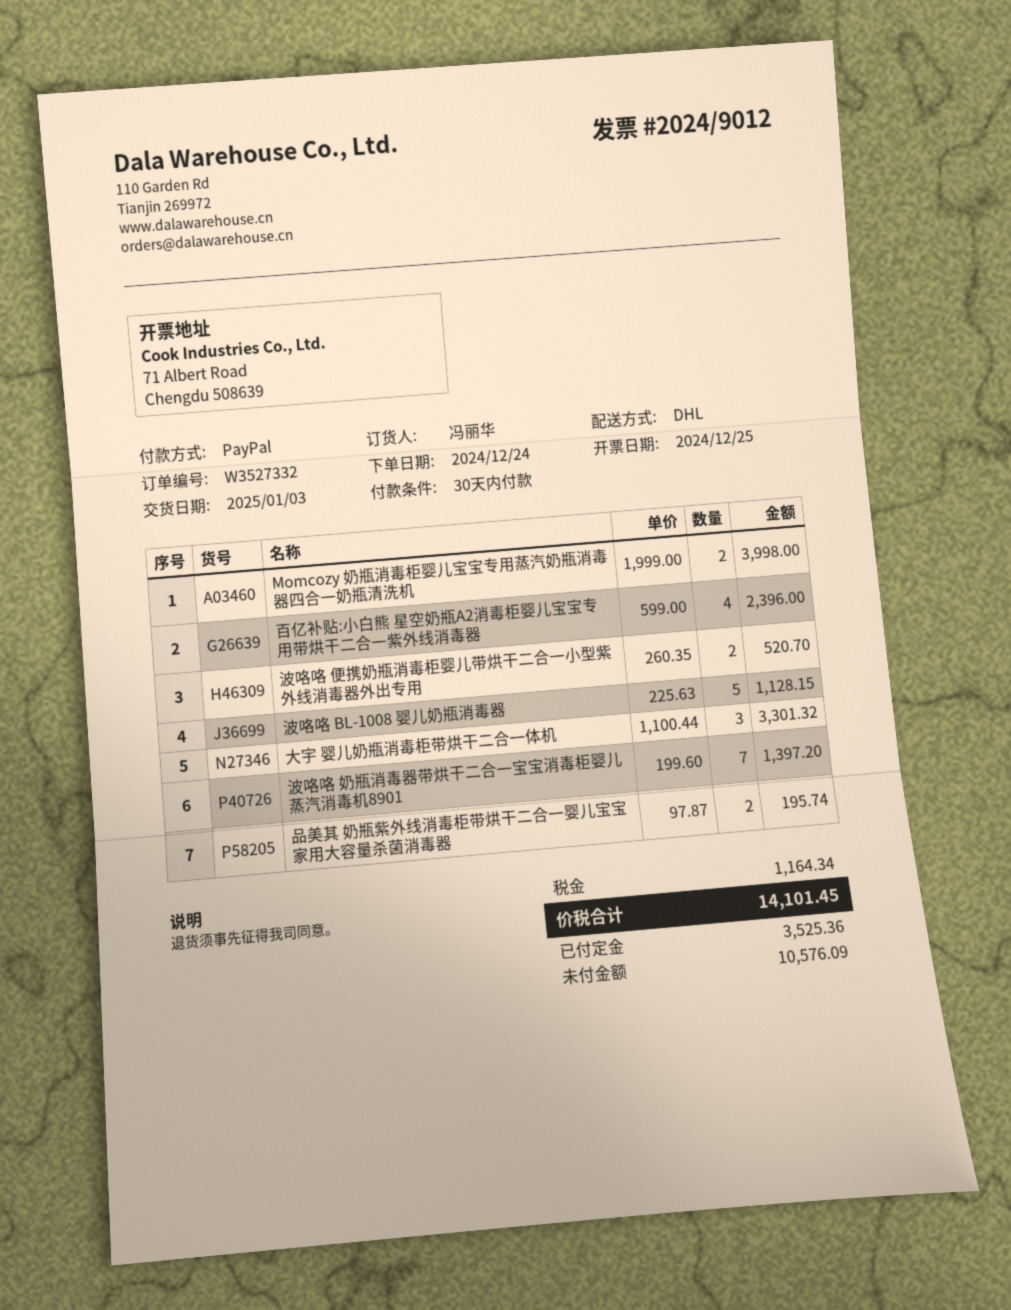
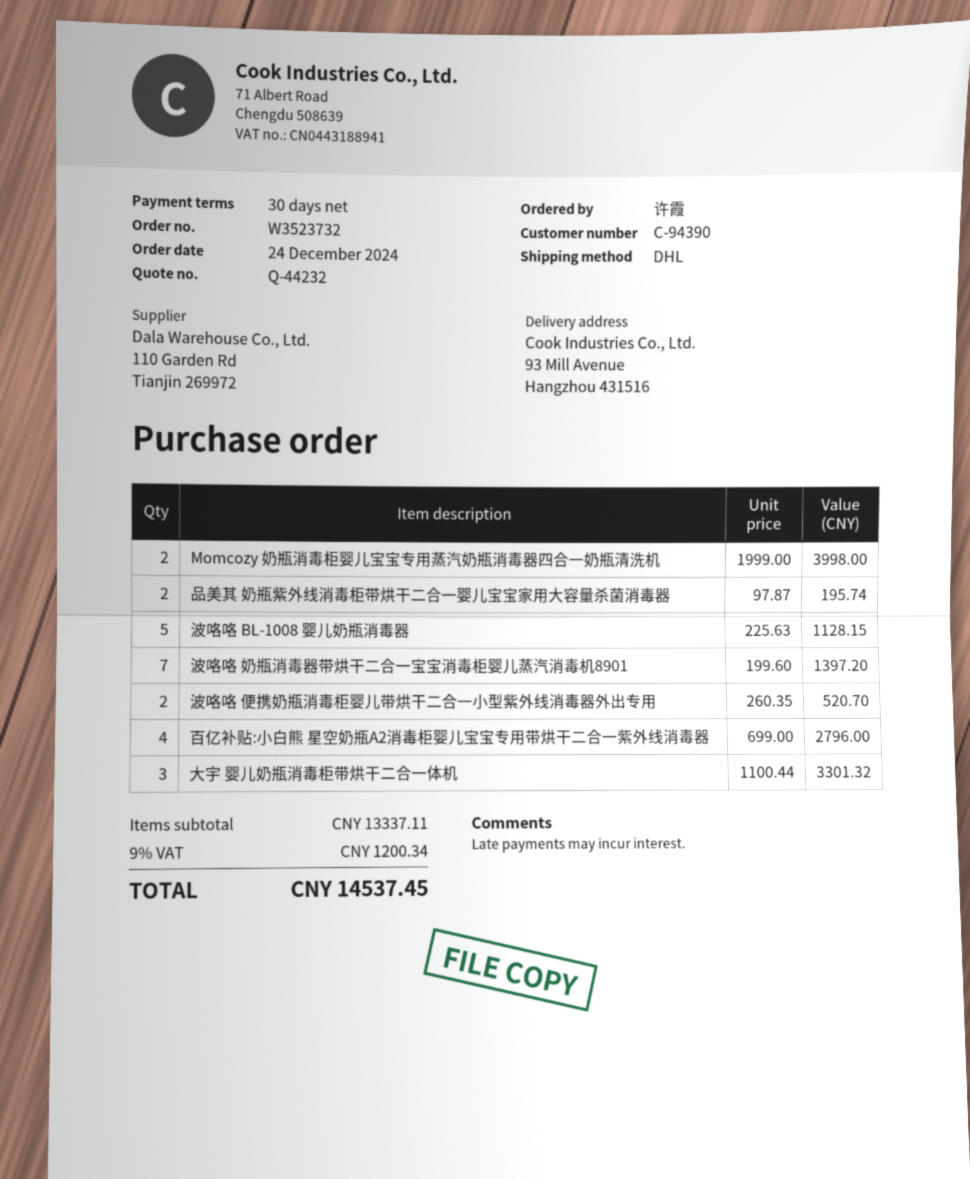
order number: W3527332 -> W3523732
ordered by: 冯丽华 -> 许霞
百亿补贴:小白熊 星空奶瓶A2消毒柜婴儿宝宝专用带烘干二合一紫外线消毒器: 4 x 599.00 = 2396.00 -> 4 x 699.00 = 2796.00
tax: 1164.34 -> 1200.34
total: 14101.45 -> 14537.45

